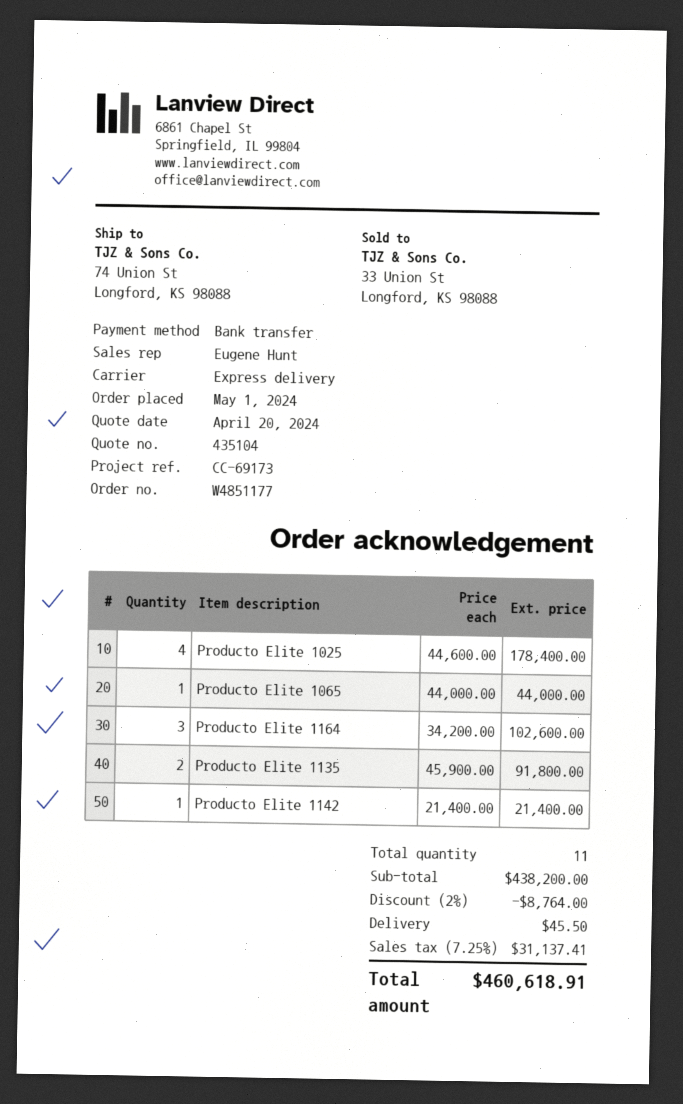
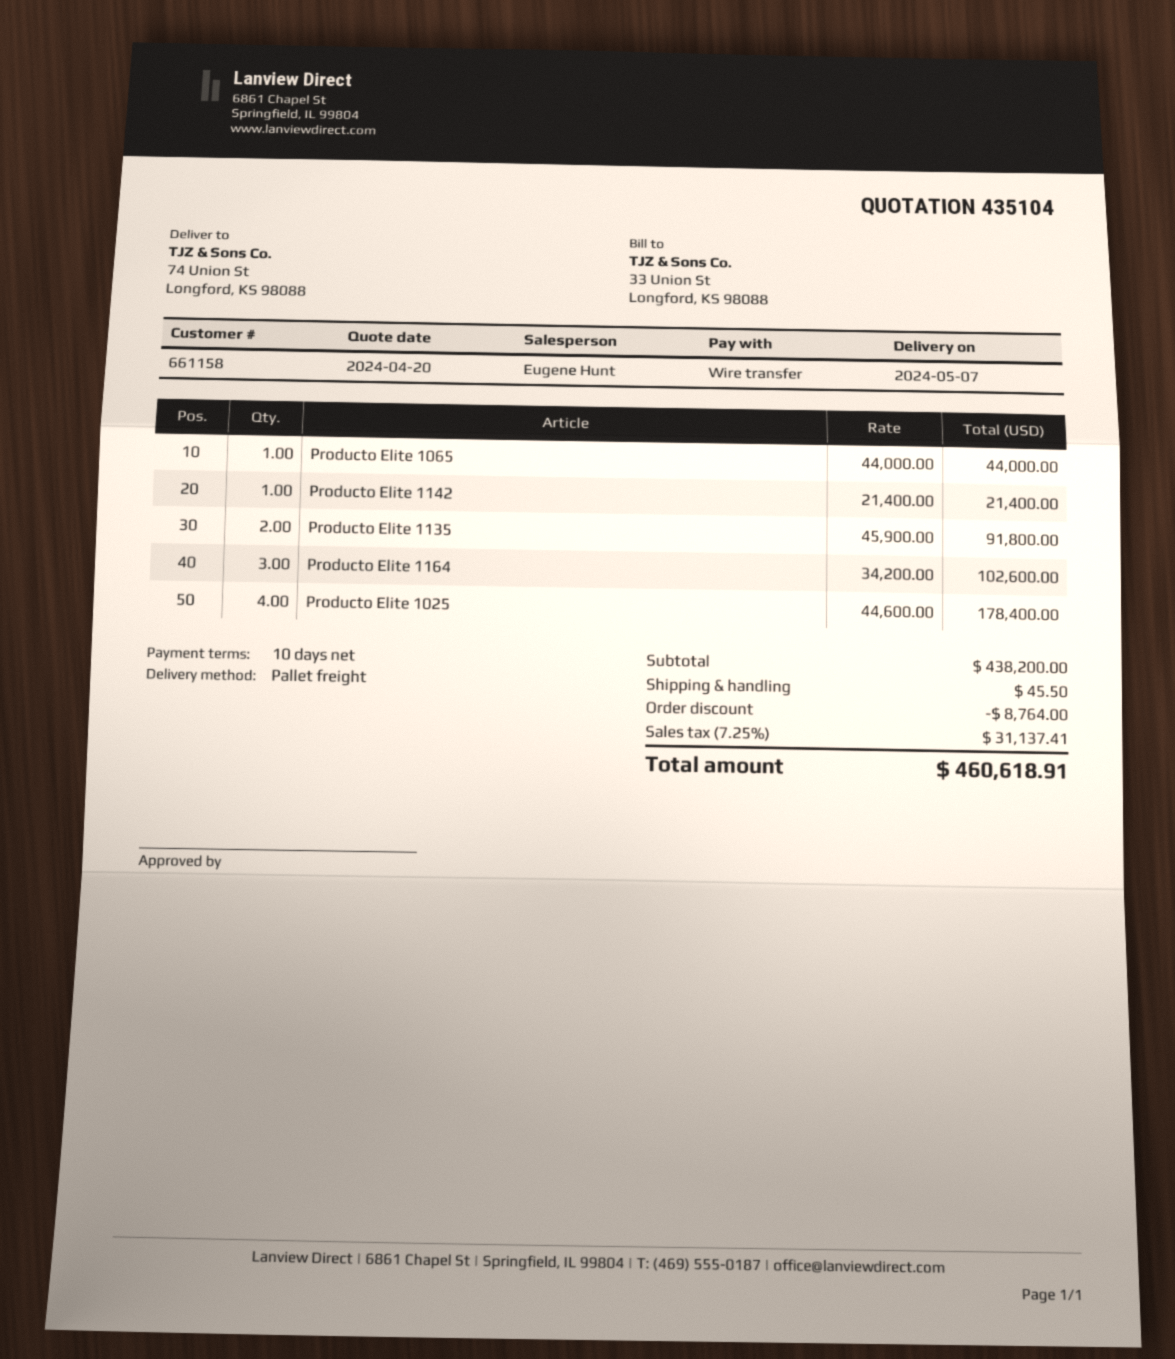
shipping method: express -> pallet freight

